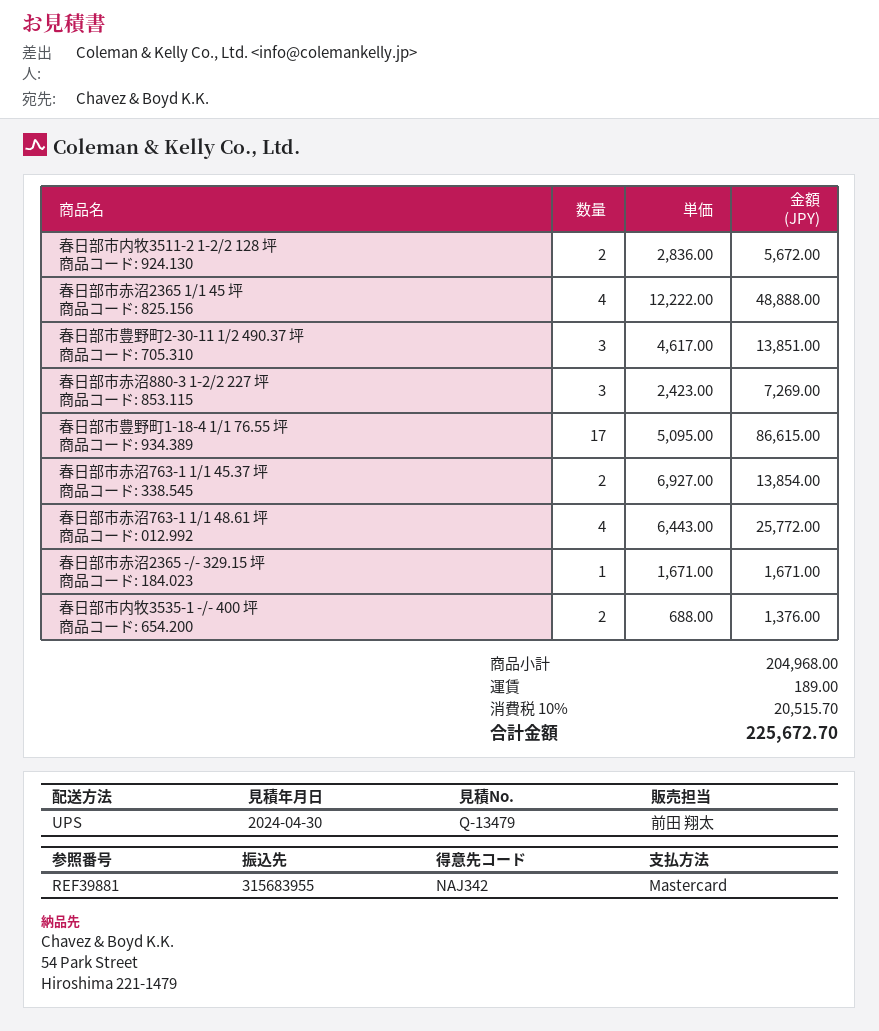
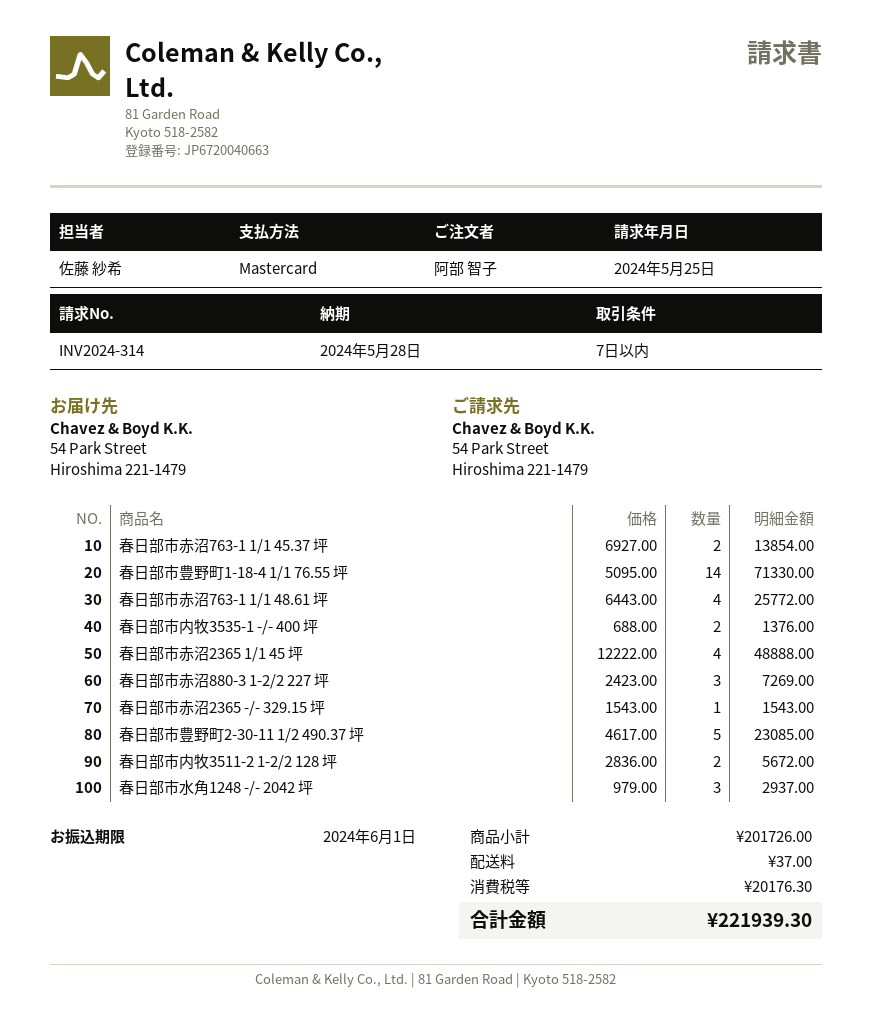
sales rep: 前田 翔太 -> 佐藤 紗希
春日部市豊野町2-30-11 1/2 490.37 坪: 3 x 4617.00 = 13851.00 -> 5 x 4617.00 = 23085.00
春日部市豊野町1-18-4 1/1 76.55 坪: 17 x 5095.00 = 86615.00 -> 14 x 5095.00 = 71330.00
春日部市赤沼2365 -/- 329.15 坪: 1 x 1671.00 = 1671.00 -> 1 x 1543.00 = 1543.00
春日部市水角1248 -/- 2042 坪: none -> 3 x 979.00 = 2937.00
subtotal: 204968.00 -> 201726.00
shipping: 189.00 -> 37.00
tax: 20515.70 -> 20176.30
total: 225672.70 -> 221939.30

